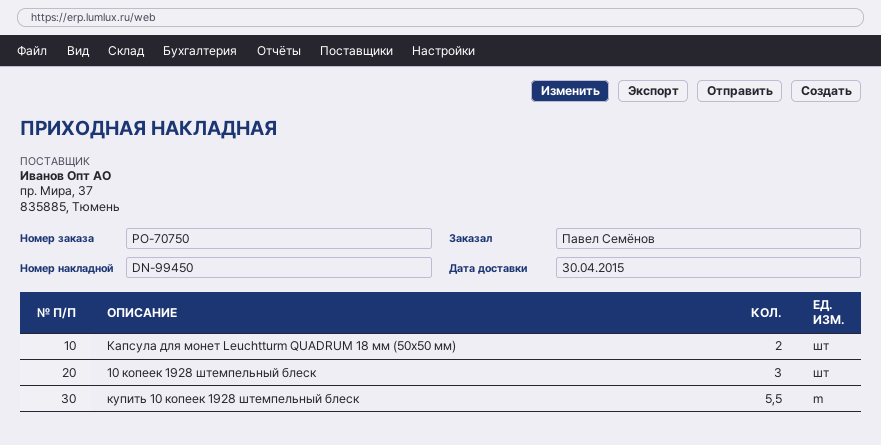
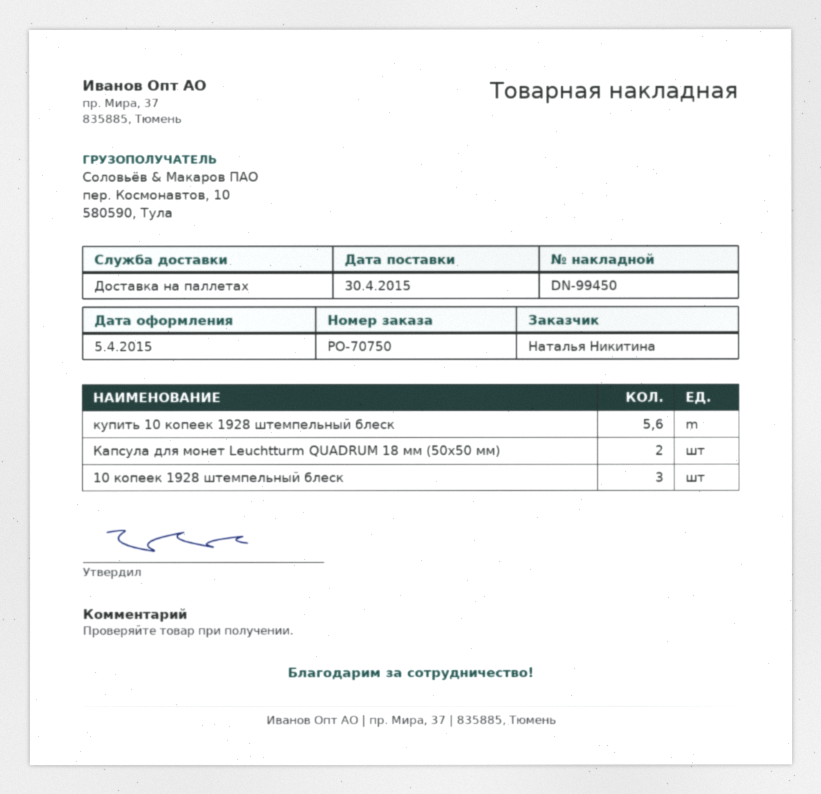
ordered by: Павел Семёнов -> Наталья Никитина
купить 10 копеек 1928 штемпельный блеск: 5.5 -> 5.6

